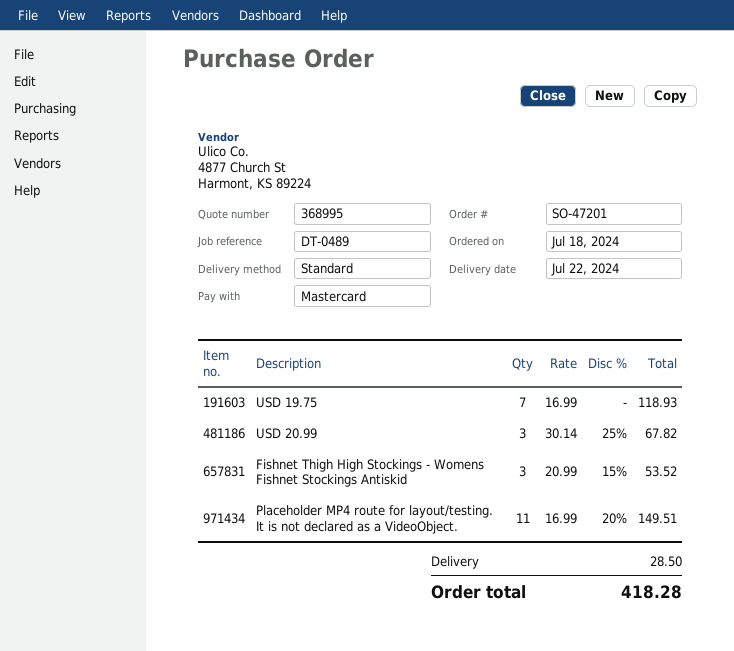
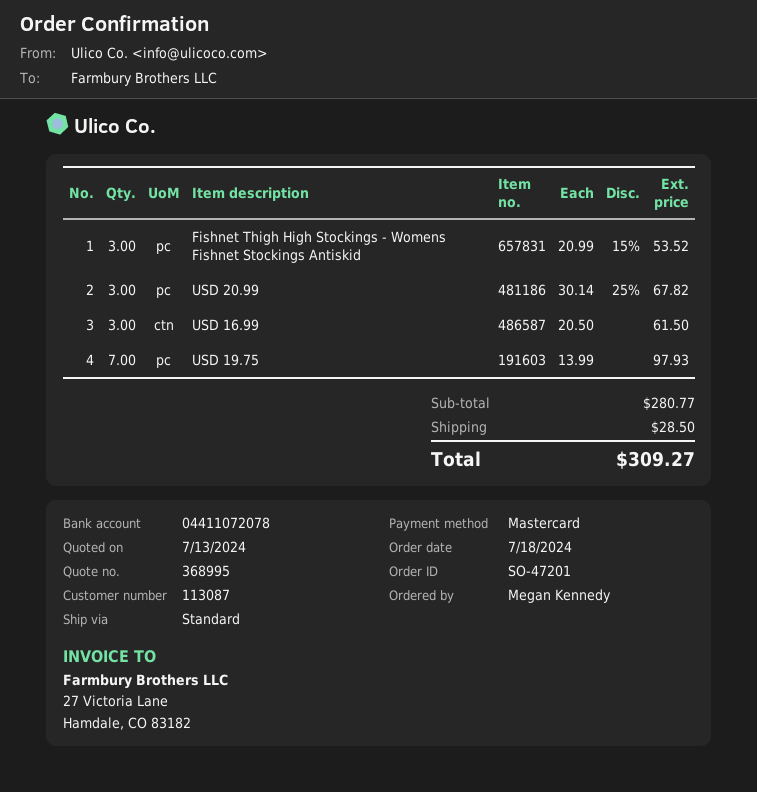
USD 19.75: 7 x 16.99 = 118.93 -> 7 x 13.99 = 97.93
Placeholder MP4 route for layout/testing. It is not declared as a VideoObject.: 11 x 16.99 - 20% = 149.51 -> none
USD 16.99: none -> 3 x 20.50 = 61.50
total: 418.28 -> 309.27

